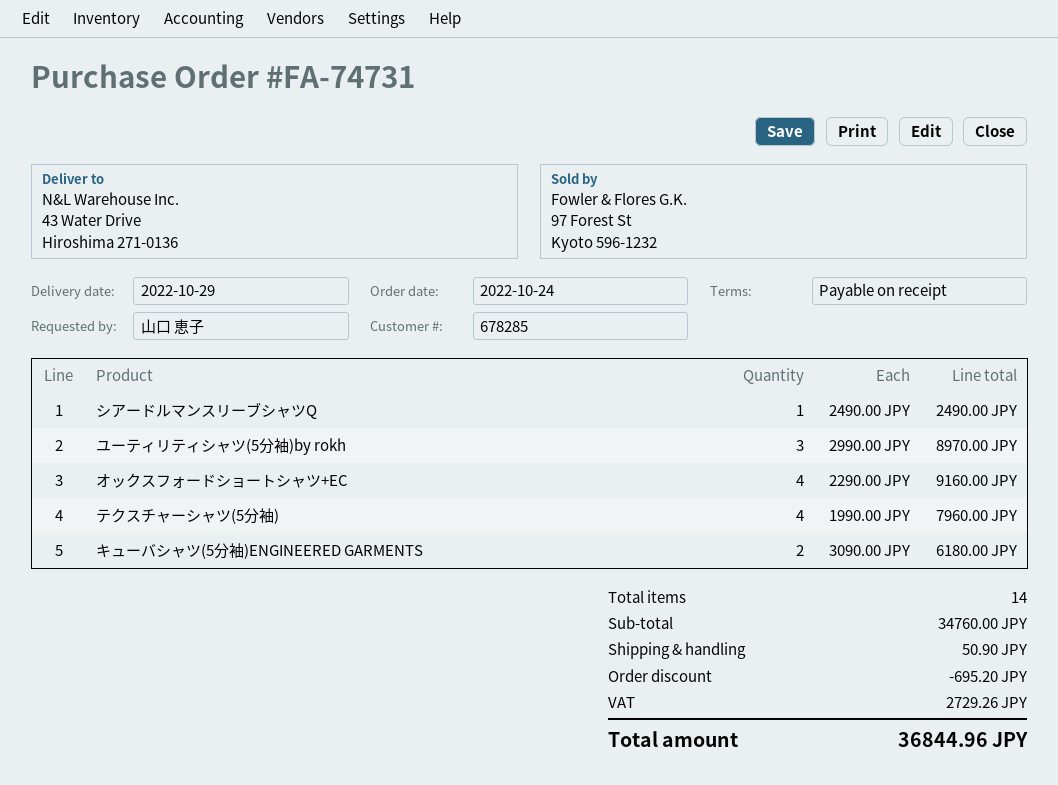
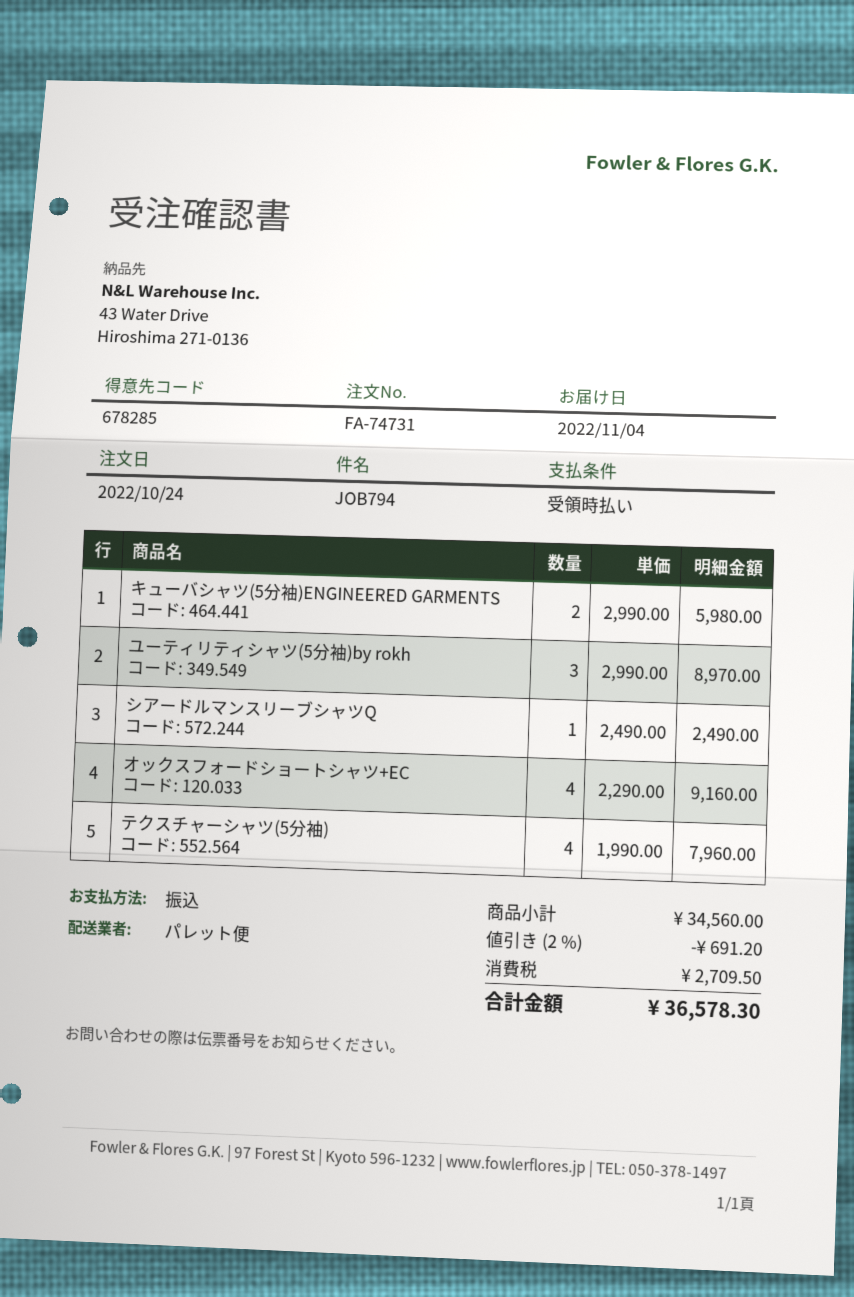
delivery date: 2022-10-29 -> 2022-11-04
キューバシャツ(5分袖)ENGINEERED GARMENTS: 2 x 3090.00 = 6180.00 -> 2 x 2990.00 = 5980.00
subtotal: 34760.00 -> 34560.00
discount: 695.20 -> 691.20
shipping: 50.90 -> none
tax: 2729.26 -> 2709.50
total: 36844.96 -> 36578.30

